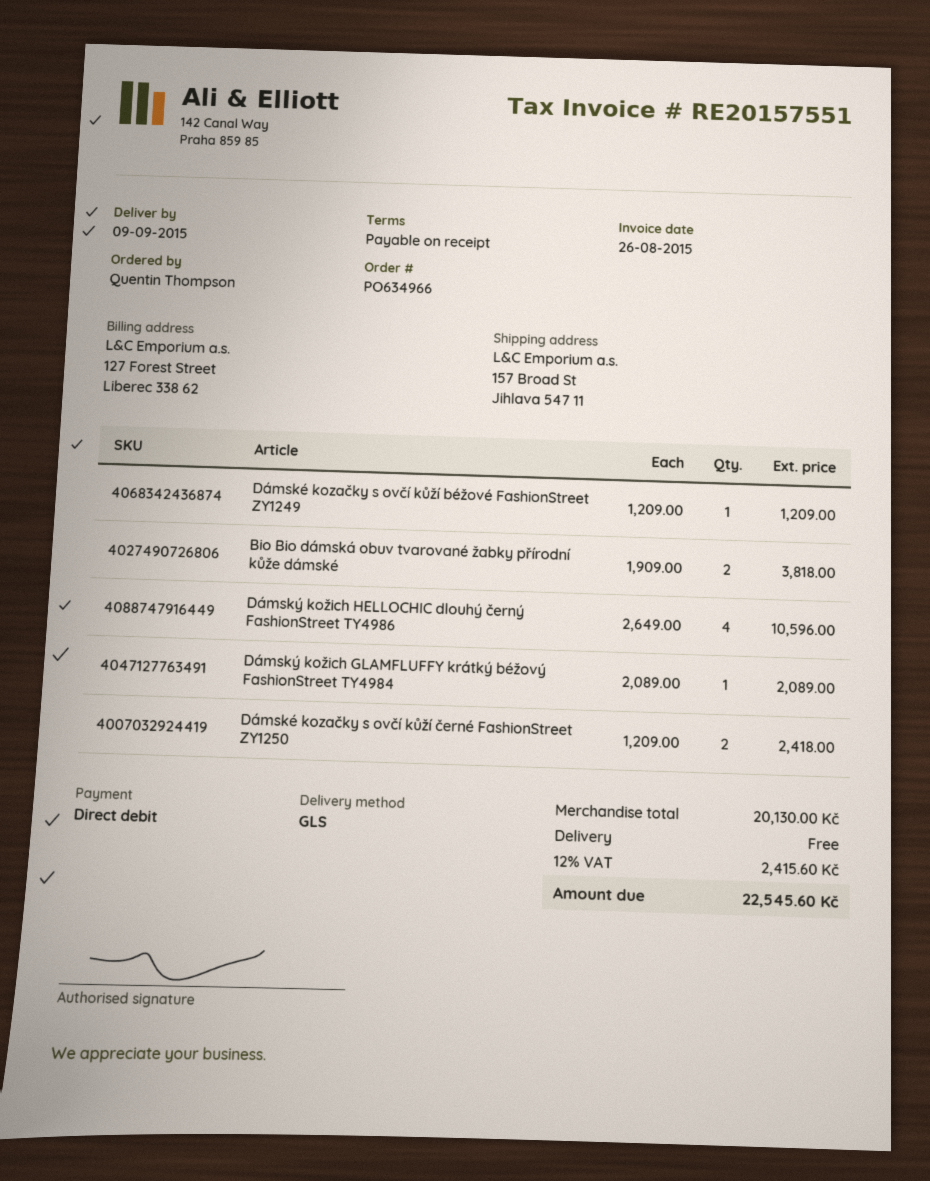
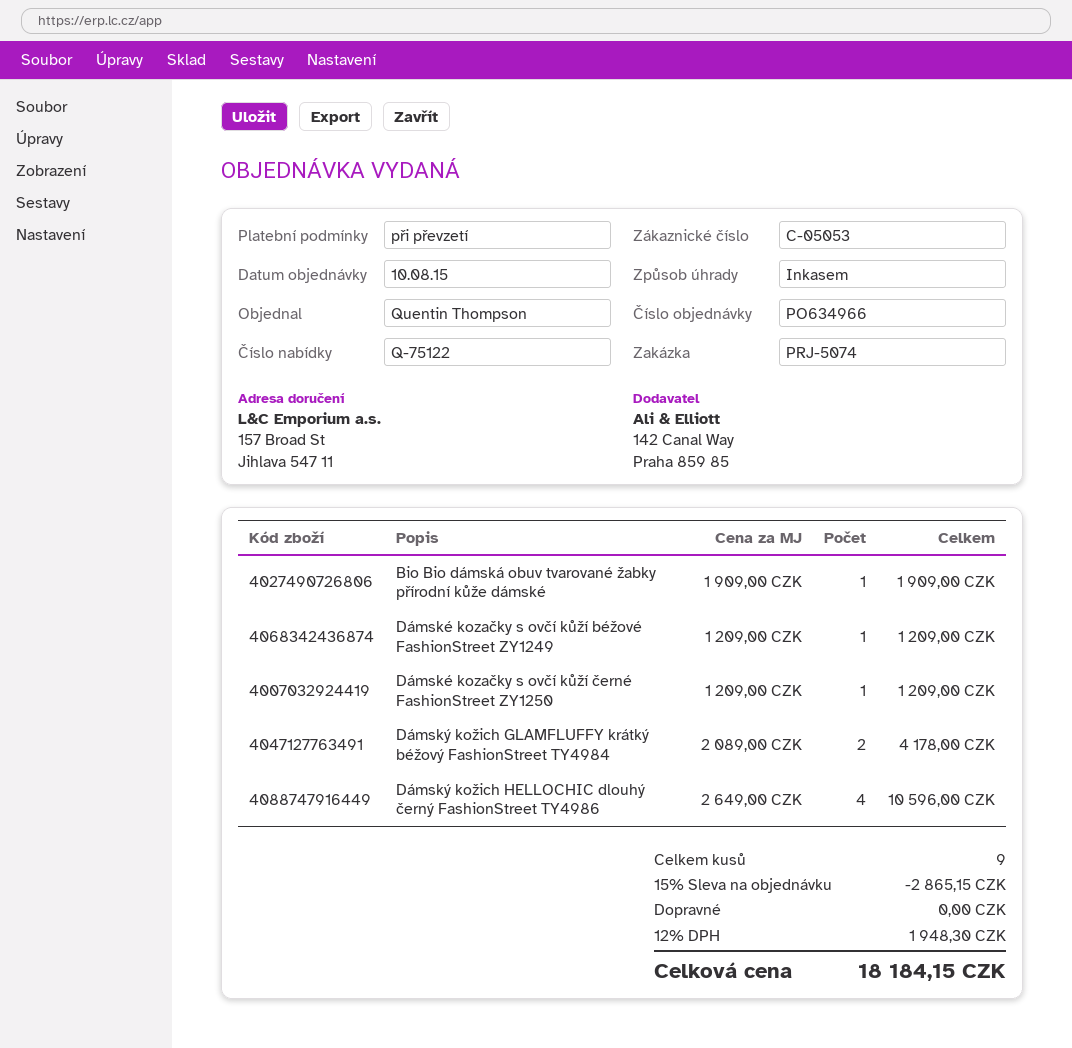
Bio Bio dámská obuv tvarované žabky přírodní kůže dámské: 2 x 1909.00 = 3818.00 -> 1 x 1909.00 = 1909.00
Dámský kožich GLAMFLUFFY krátký béžový FashionStreet TY4984: 1 x 2089.00 = 2089.00 -> 2 x 2089.00 = 4178.00
Dámské kozačky s ovčí kůží černé FashionStreet ZY1250: 2 x 1209.00 = 2418.00 -> 1 x 1209.00 = 1209.00
discount: none -> 15% = 2865.15
tax: 12% = 2415.60 -> 12% = 1948.30
total: 22545.60 -> 18184.15

